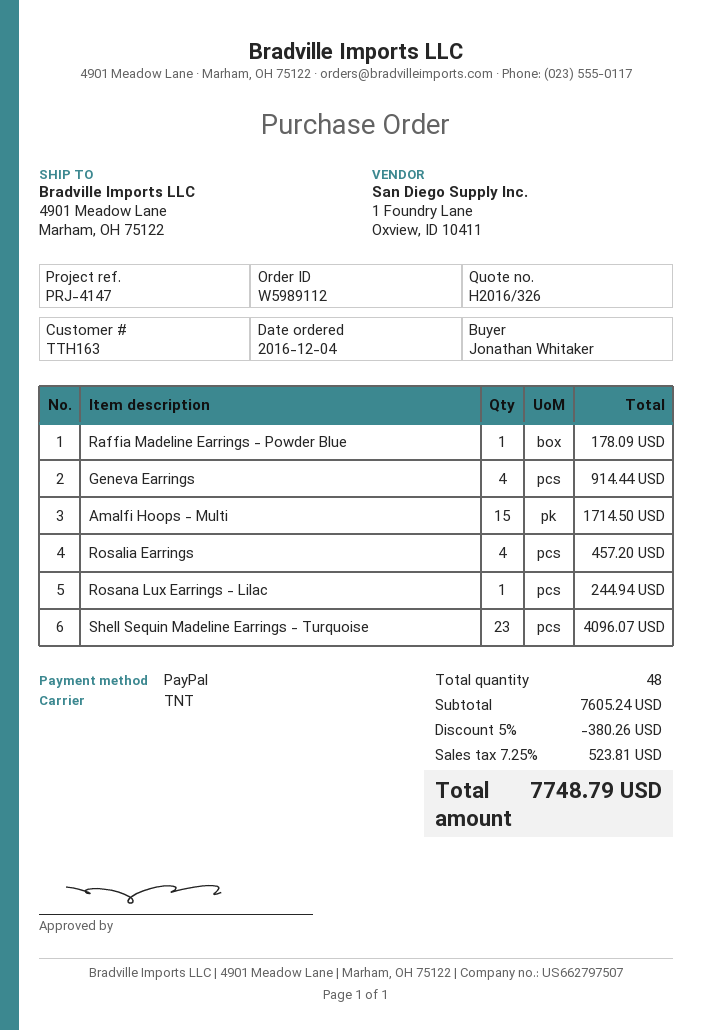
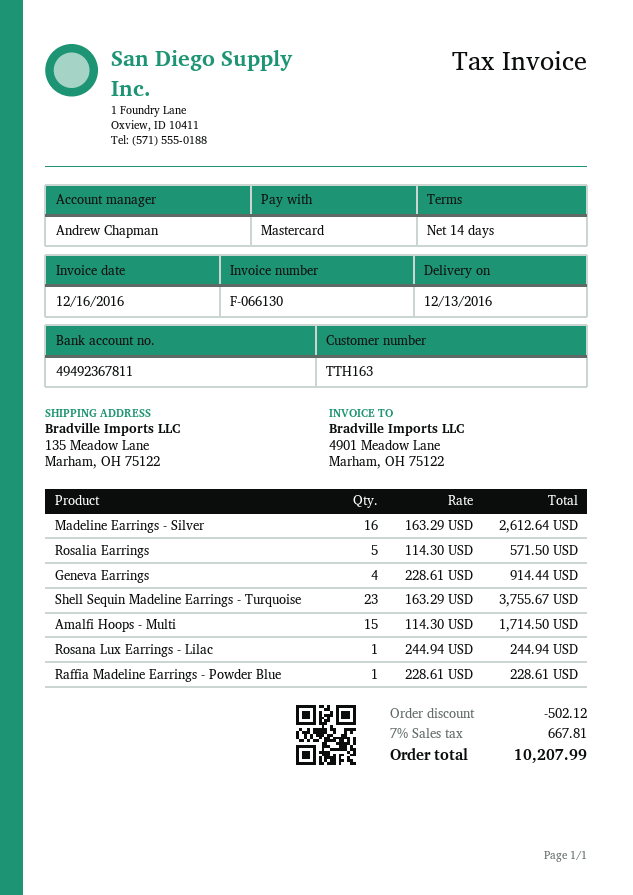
payment method: PayPal -> Mastercard
ship to: 4901 Meadow Lane, Marham, OH 75122 -> 135 Meadow Lane, Marham, OH 75122
Raffia Madeline Earrings - Powder Blue: 1 for 178.09 -> 1 for 228.61
Rosalia Earrings: 4 for 457.20 -> 5 for 571.50
Shell Sequin Madeline Earrings - Turquoise: 23 for 4096.07 -> 23 for 3755.67
Madeline Earrings - Silver: none -> 16 for 2612.64
discount: 380.26 -> 502.12
tax: 7.25% = 523.81 -> 7% = 667.81
total: 7748.79 -> 10207.99

